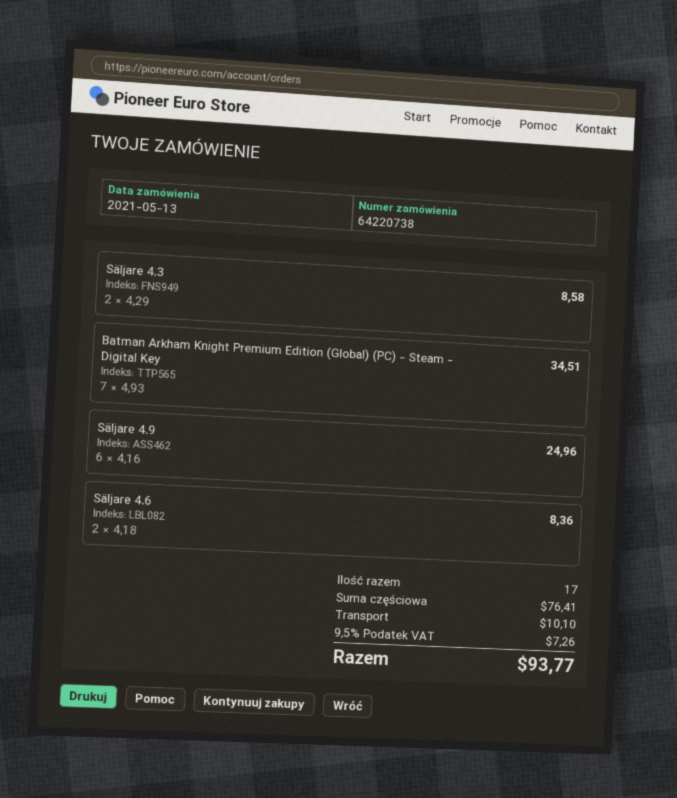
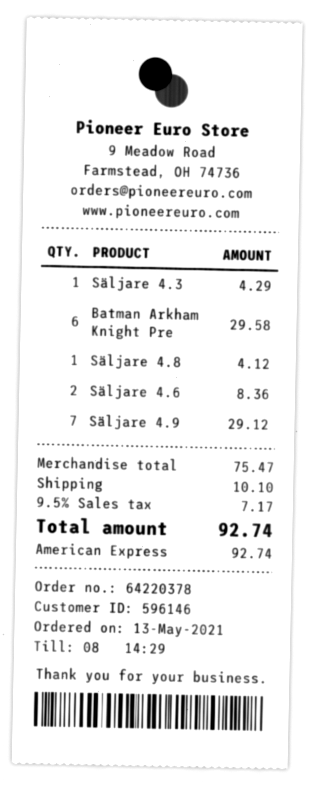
order number: 64220738 -> 64220378
Säljare 4.3: 2 for 8.58 -> 1 for 4.29
Batman Arkham Knight Premium Edition (Global) (PC) - Steam - Digital Key: 7 for 34.51 -> 6 for 29.58
Säljare 4.9: 6 for 24.96 -> 7 for 29.12
Säljare 4.8: none -> 1 for 4.12
subtotal: 76.41 -> 75.47
tax: 9.5% = 7.26 -> 9.5% = 7.17
total: 93.77 -> 92.74

